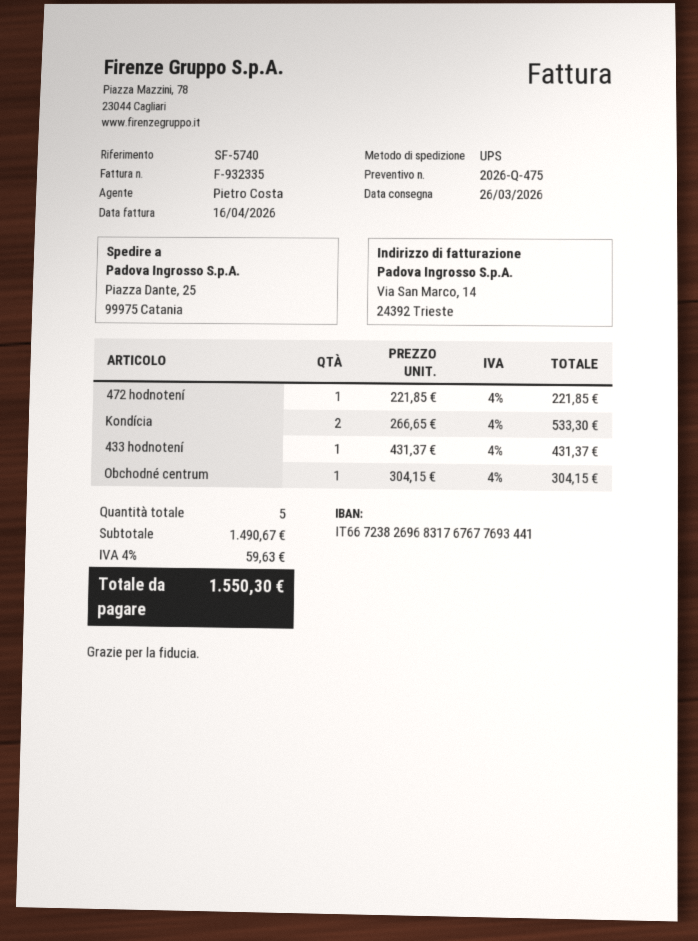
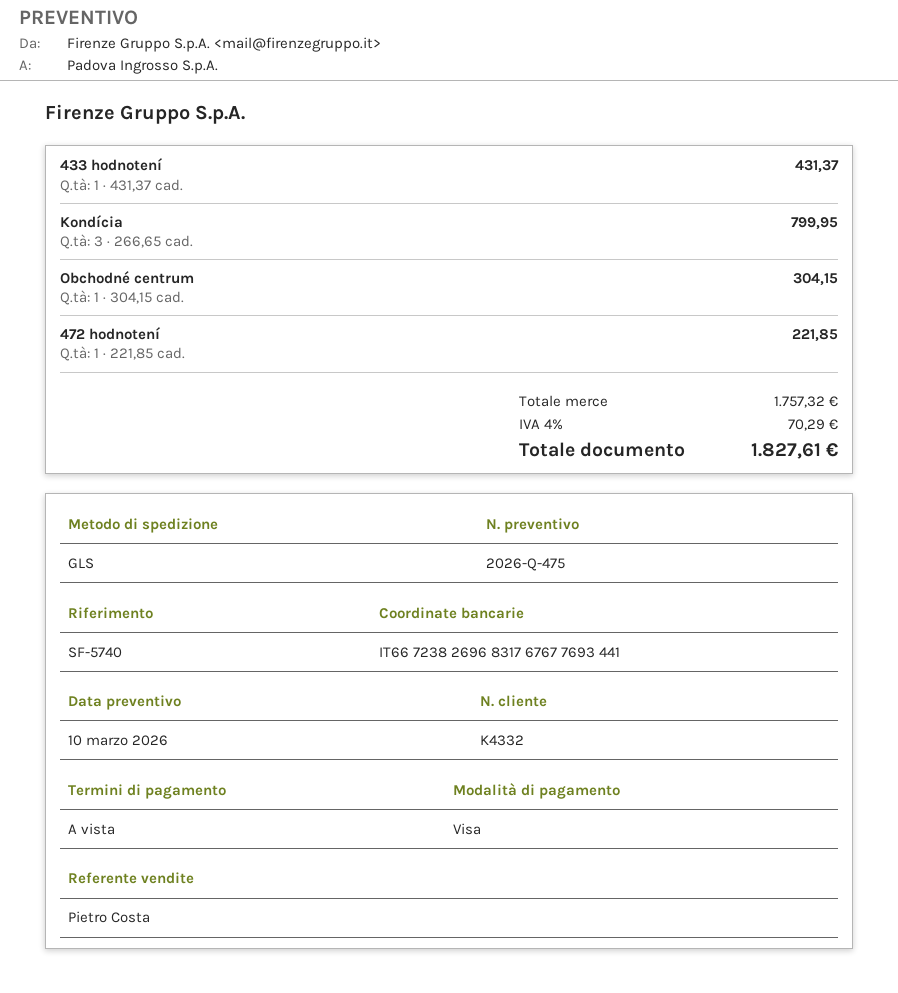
shipping method: UPS -> GLS
Kondícia: 2 x 266.65 = 533.30 -> 3 x 266.65 = 799.95
subtotal: 1490.67 -> 1757.32
tax: 4% = 59.63 -> 4% = 70.29
total: 1550.30 -> 1827.61

